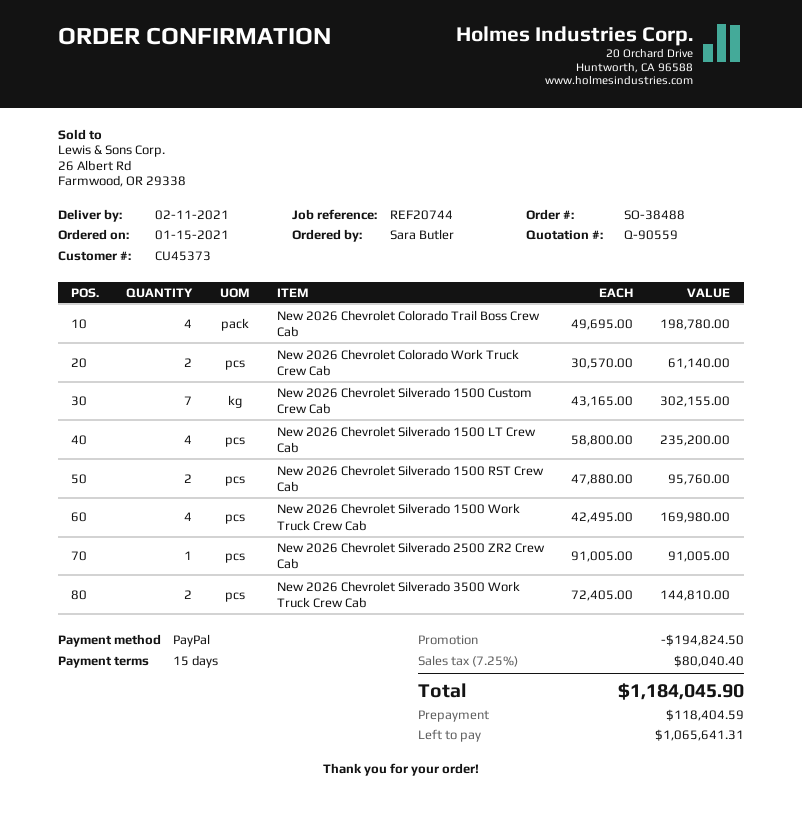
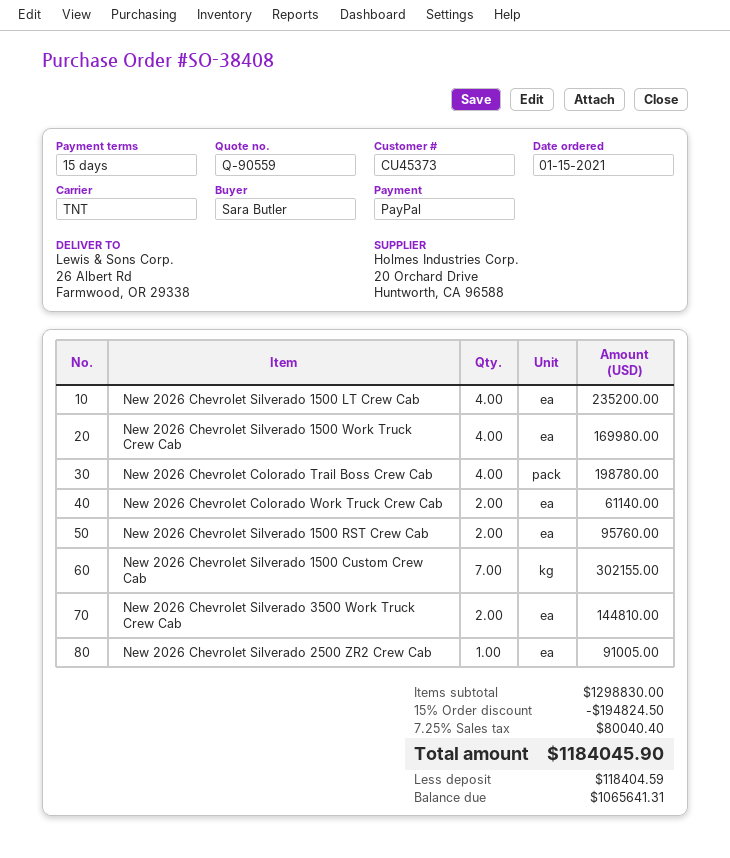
order number: SO-38488 -> SO-38408

